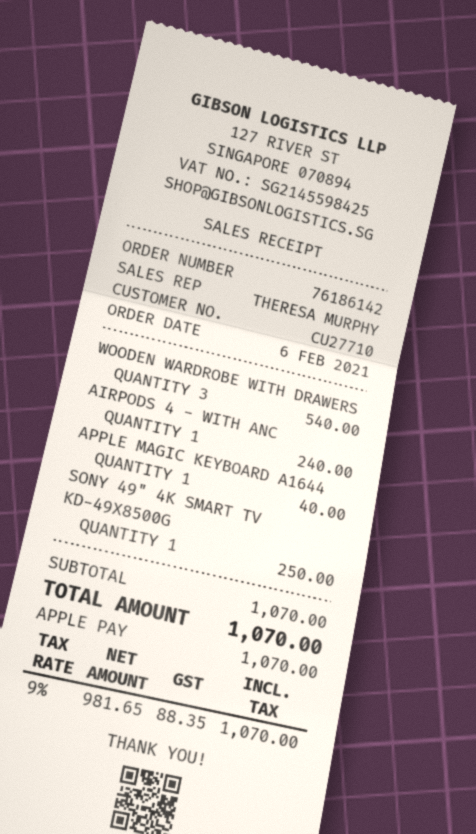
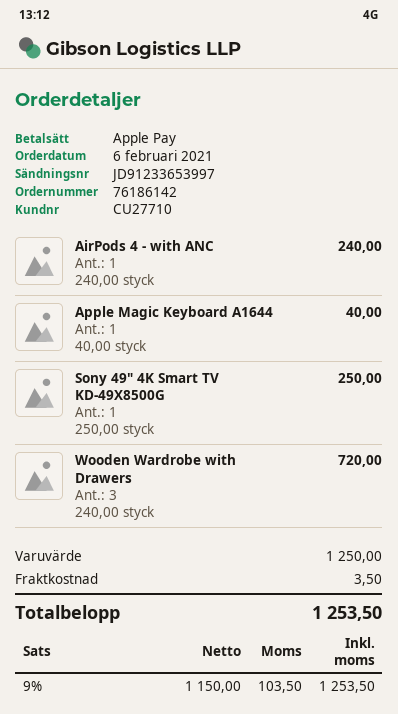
WOODEN WARDROBE WITH DRAWERS: 3 for 540.00 -> 3 for 720.00
subtotal: 1070.00 -> 1250.00
shipping: none -> 3.50
net: 981.65 -> 1150.00
tax: 9% = 88.35 -> 9% = 103.50
total: 1070.00 -> 1253.50

